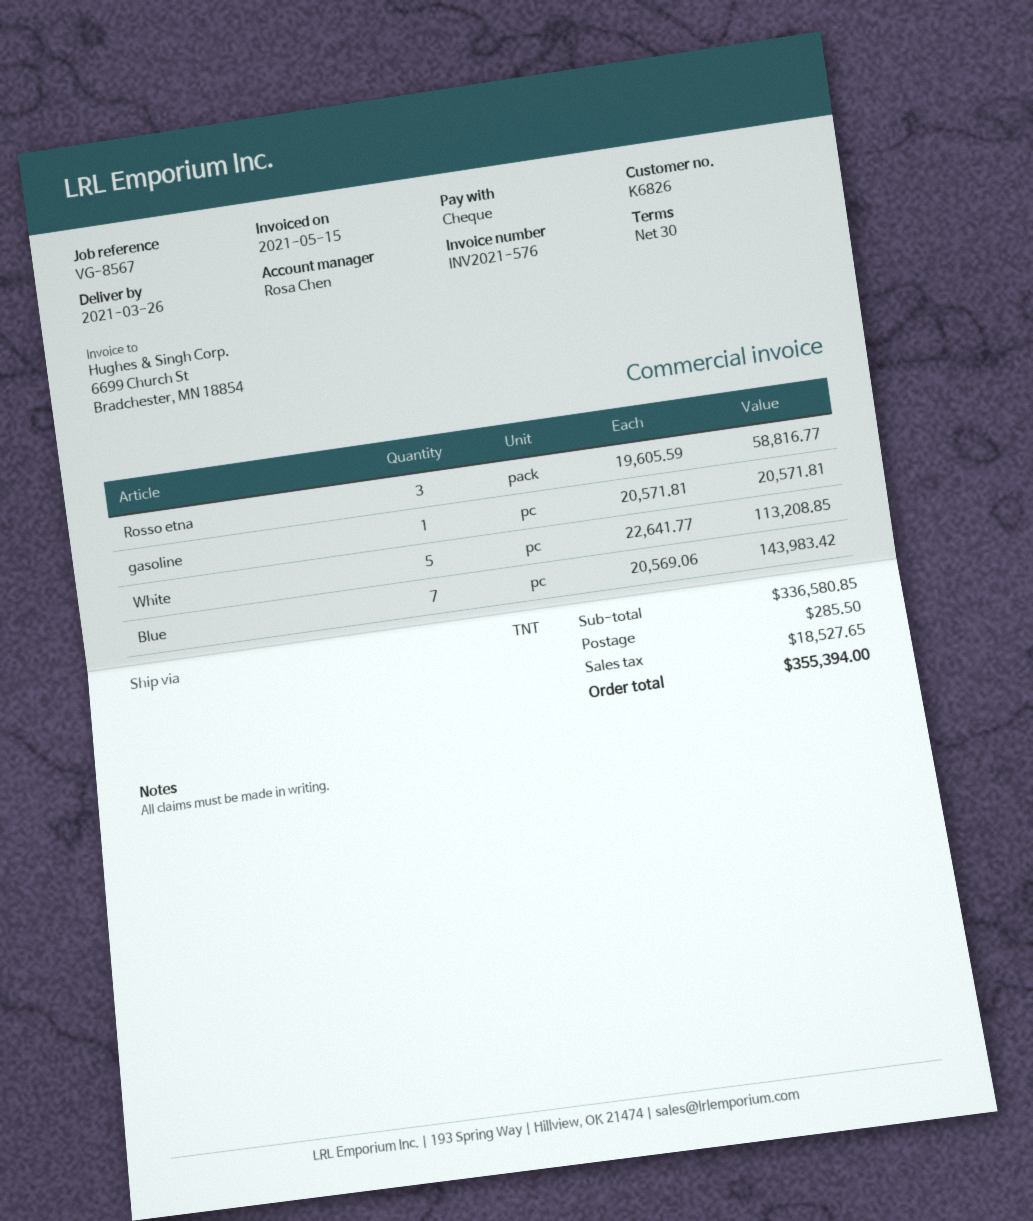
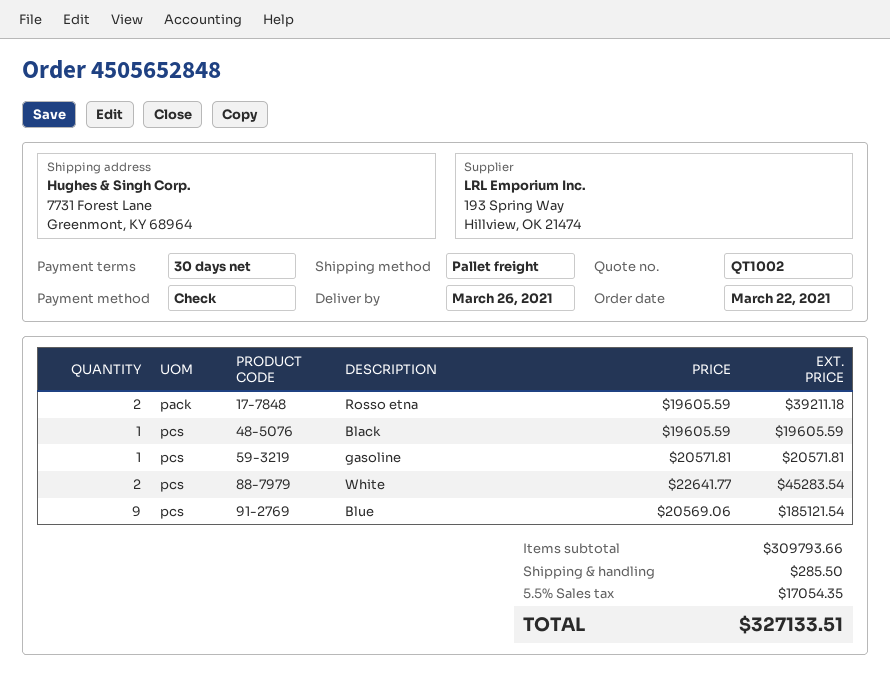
shipping method: TNT -> pallet freight
Rosso etna: 3 x 19605.59 = 58816.77 -> 2 x 19605.59 = 39211.18
White: 5 x 22641.77 = 113208.85 -> 2 x 22641.77 = 45283.54
Blue: 7 x 20569.06 = 143983.42 -> 9 x 20569.06 = 185121.54
Black: none -> 1 x 19605.59 = 19605.59
subtotal: 336580.85 -> 309793.66
tax: 18527.65 -> 17054.35
total: 355394.00 -> 327133.51

